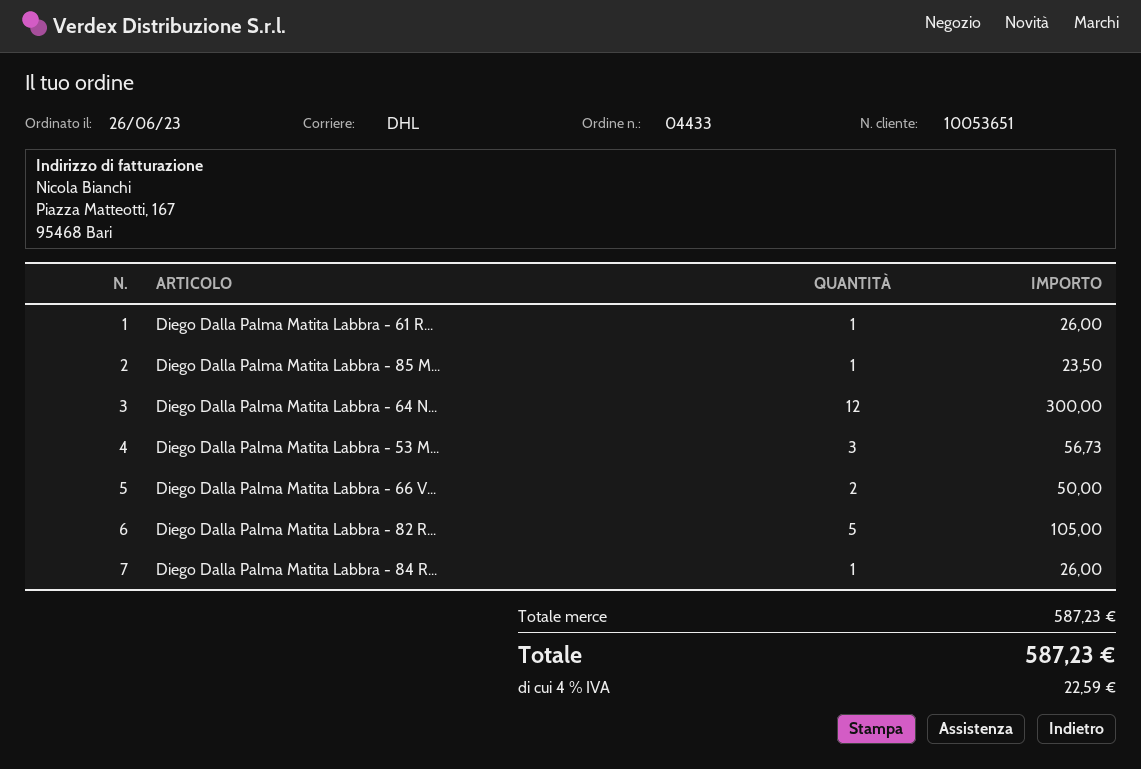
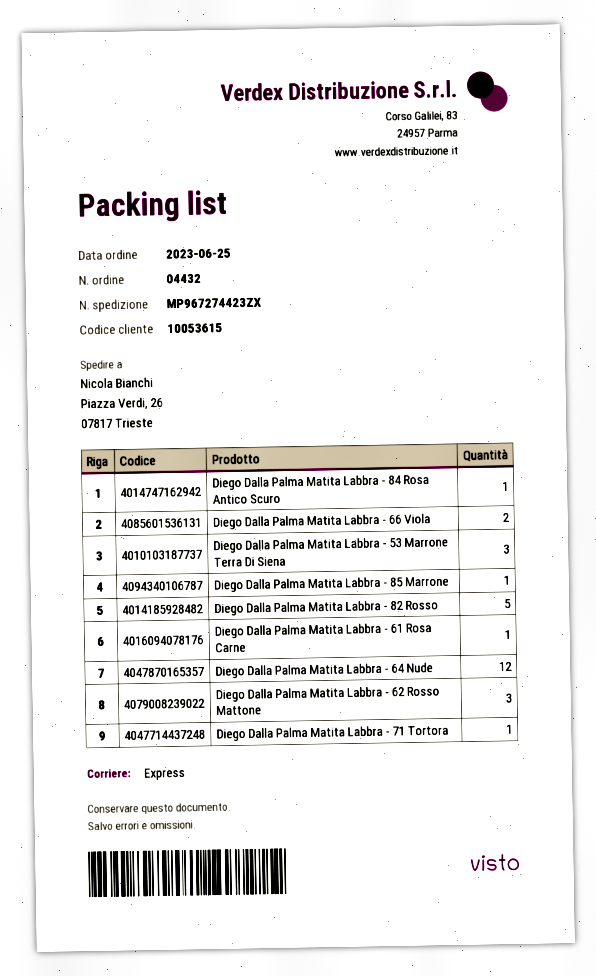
order number: 04433 -> 04432
order date: 2023-06-26 -> 2023-06-25
customer number: 10053651 -> 10053615
shipping method: DHL -> express
Diego Dalla Palma Matita Labbra - 62 Rosso Mattone: none -> 3
Diego Dalla Palma Matita Labbra - 71 Tortora: none -> 1

